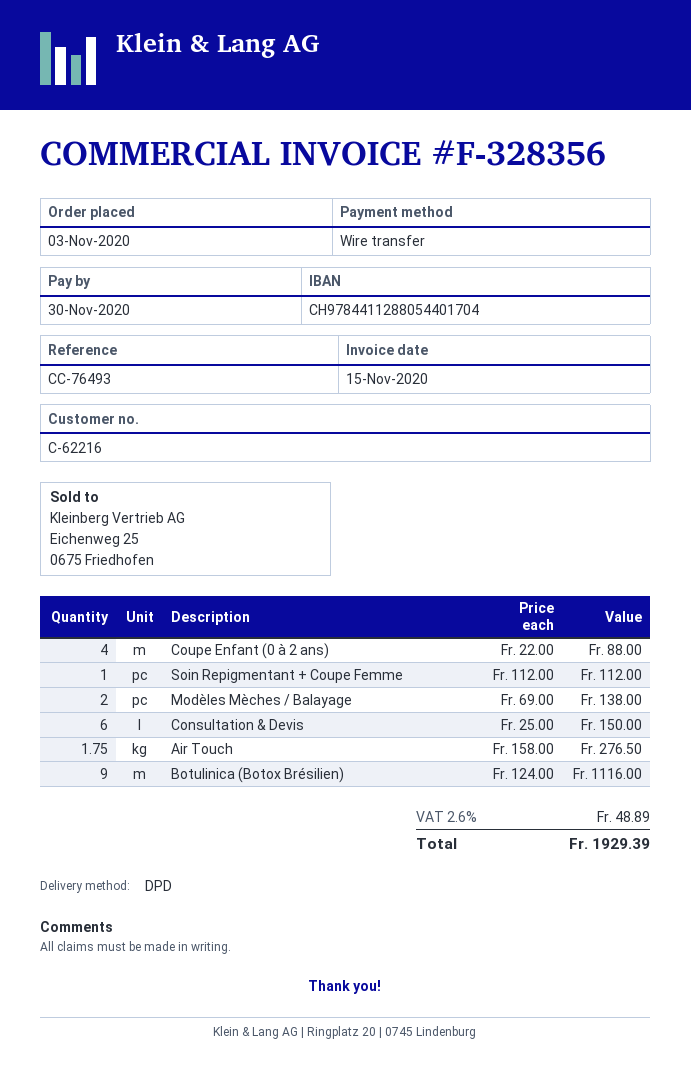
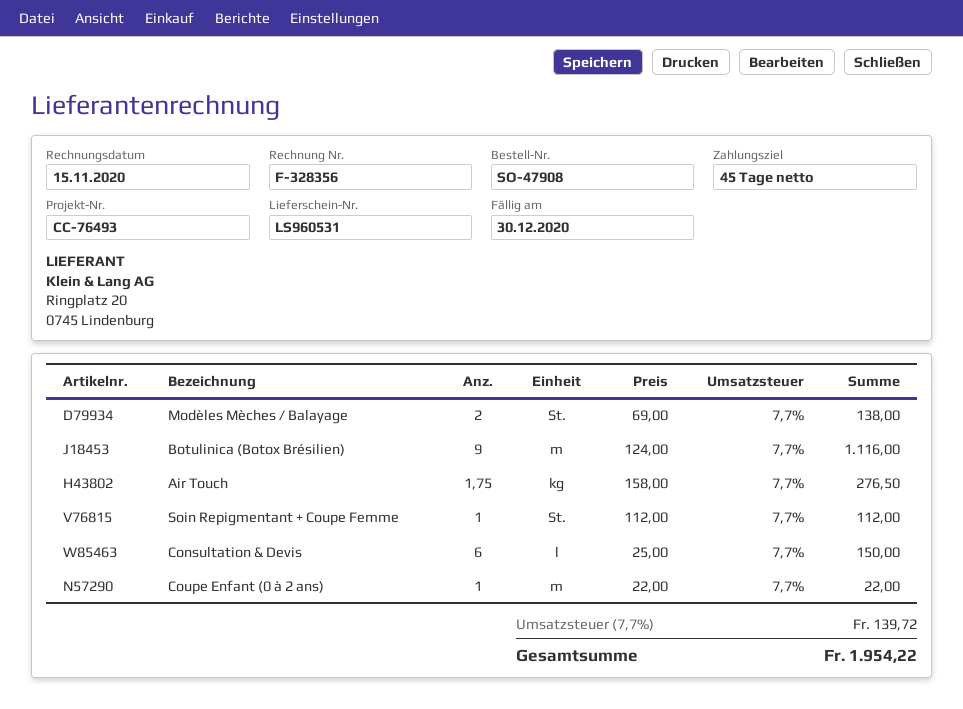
due date: 2020-11-30 -> 2020-12-30
Coupe Enfant (0 à 2 ans): 4 x 22.00 = 88.00 -> 1 x 22.00 = 22.00
tax: 2.6% = 48.89 -> 7.7% = 139.72
total: 1929.39 -> 1954.22

